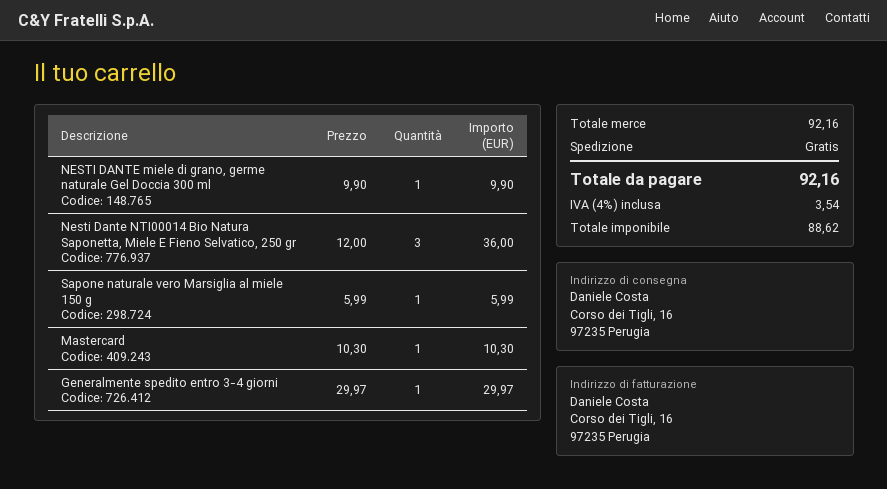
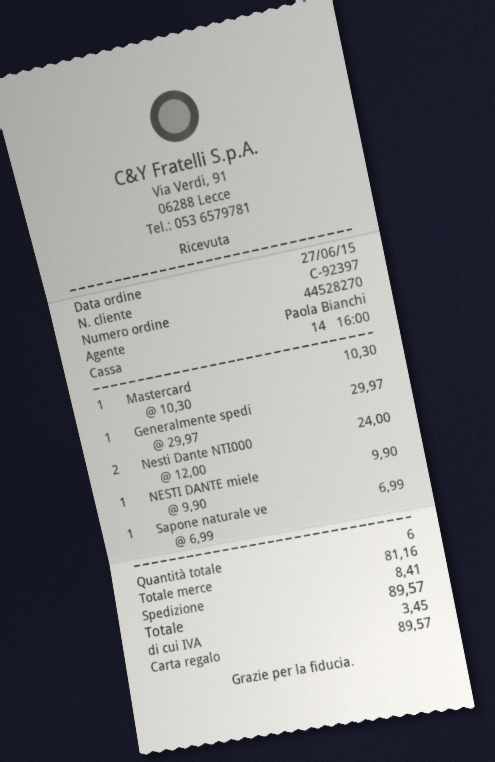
Nesti Dante NTI00014 Bio Natura Saponetta, Miele E Fieno Selvatico, 250 gr: 3 x 12.00 = 36.00 -> 2 x 12.00 = 24.00
Sapone naturale vero Marsiglia al miele 150 g: 1 x 5.99 = 5.99 -> 1 x 6.99 = 6.99
subtotal: 92.16 -> 81.16
shipping: 0.00 -> 8.41
tax: 3.54 -> 3.45
total: 92.16 -> 89.57

